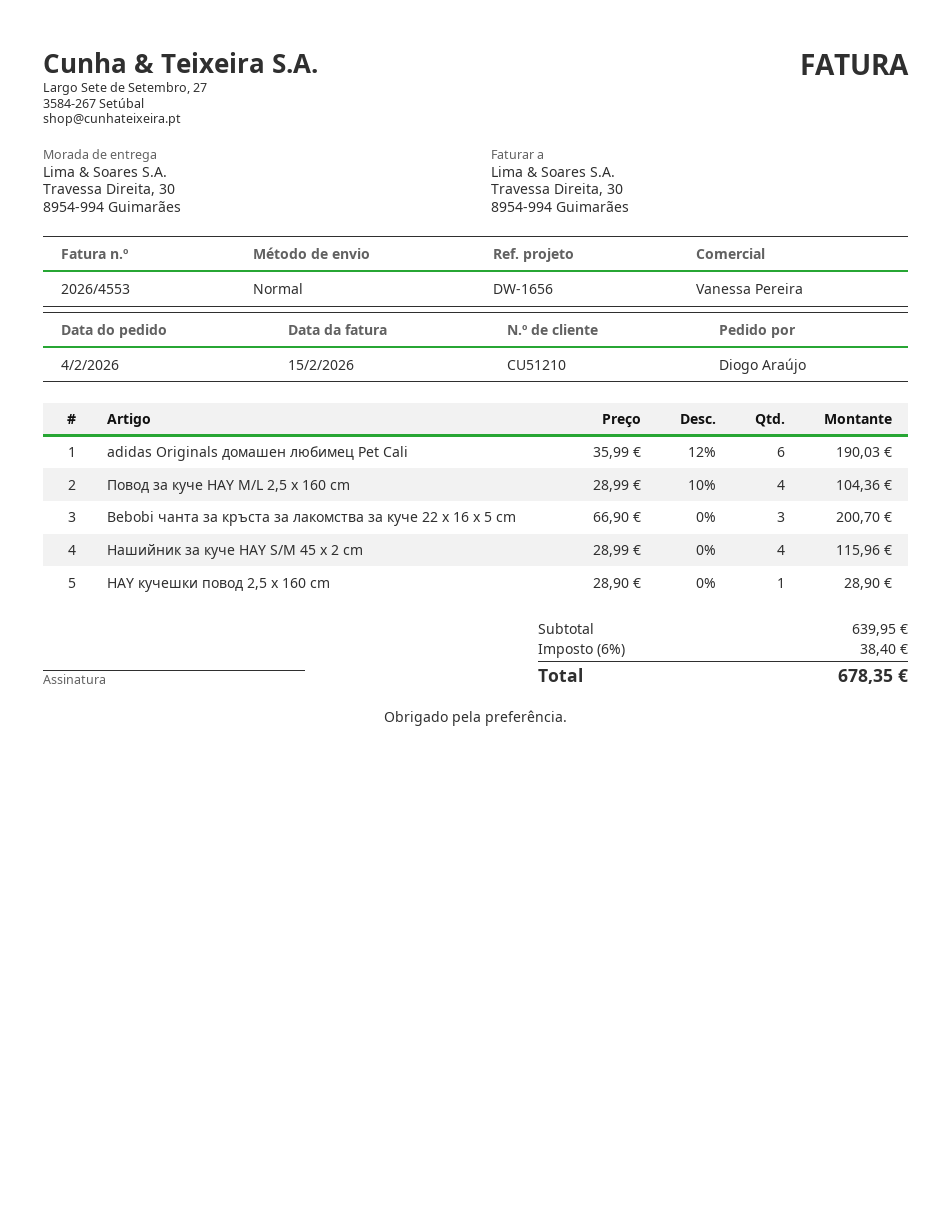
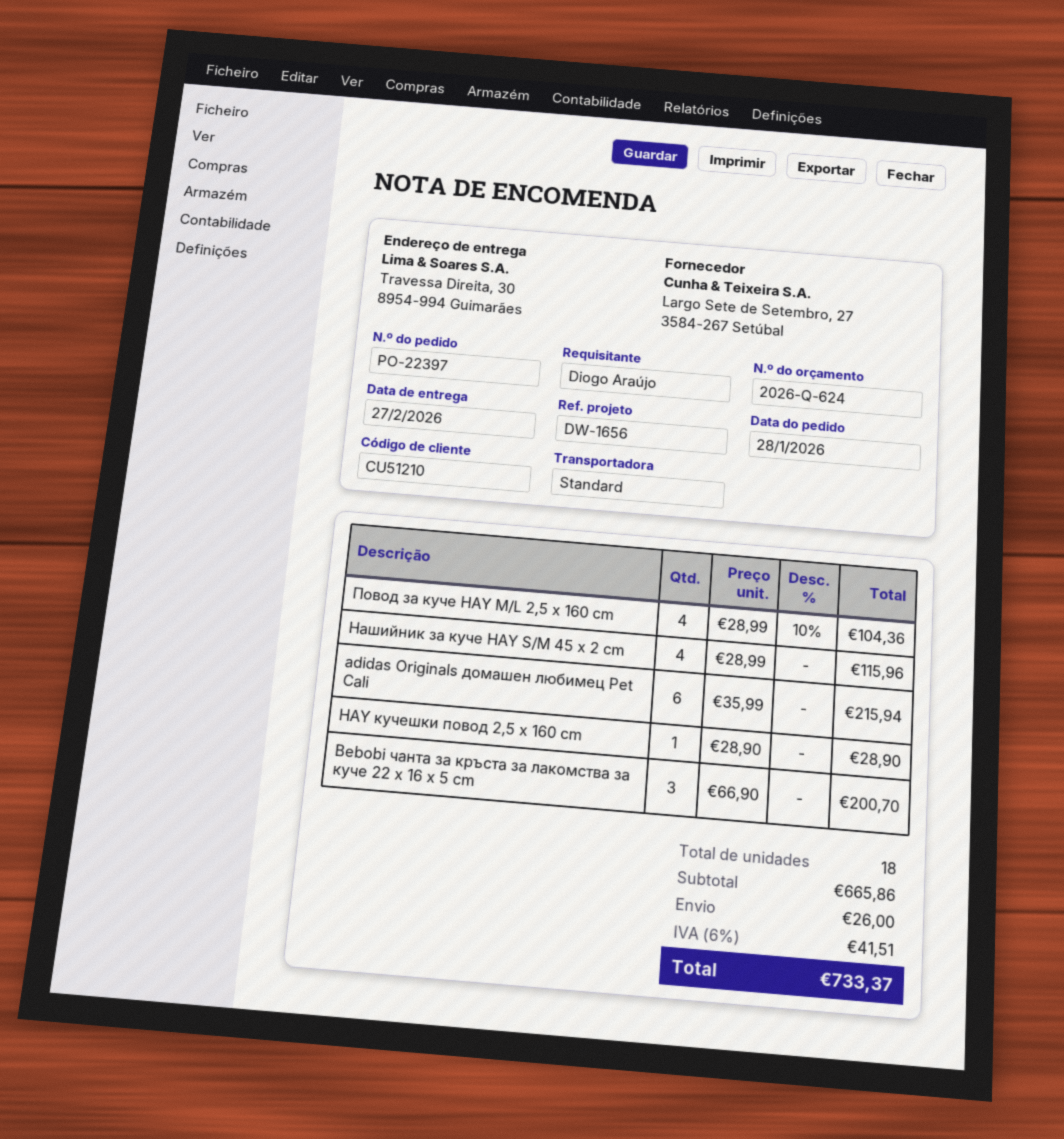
order date: 2026-02-04 -> 2026-01-28
adidas Originals домашен любимец Pet Cali: 6 x 35.99 - 12% = 190.03 -> 6 x 35.99 = 215.94
subtotal: 639.95 -> 665.86
shipping: none -> 26.00
tax: 6% = 38.40 -> 6% = 41.51
total: 678.35 -> 733.37

